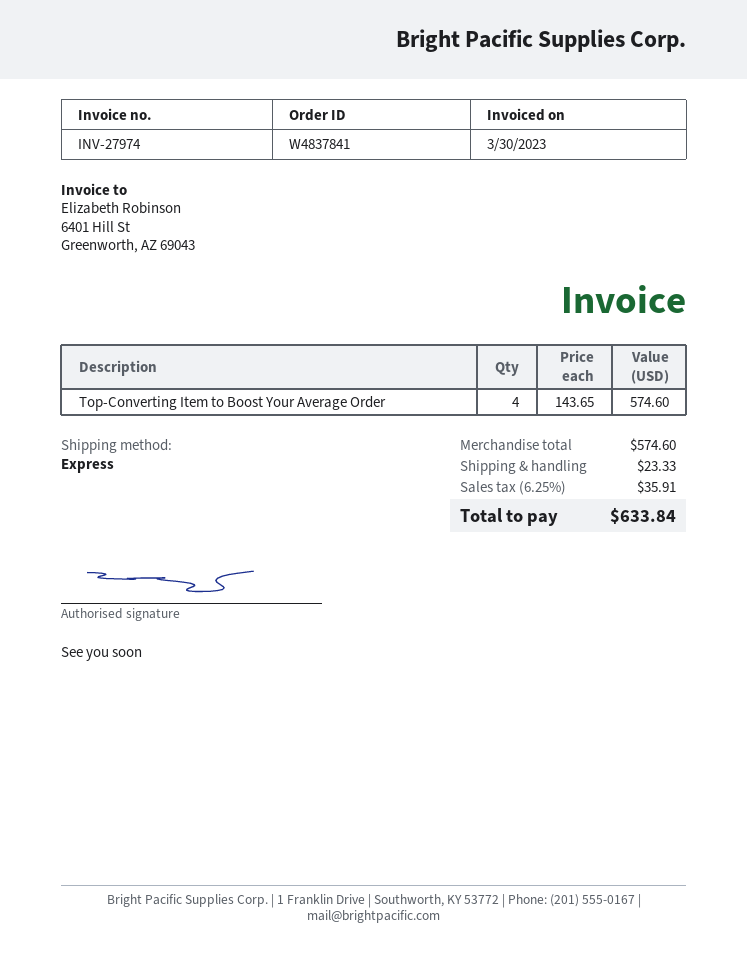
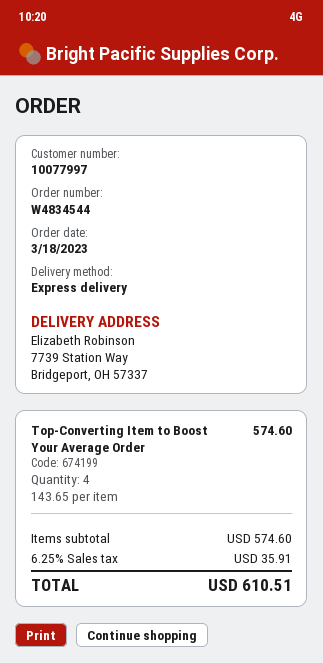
order number: W4837841 -> W4834544
shipping: 23.33 -> none
total: 633.84 -> 610.51

